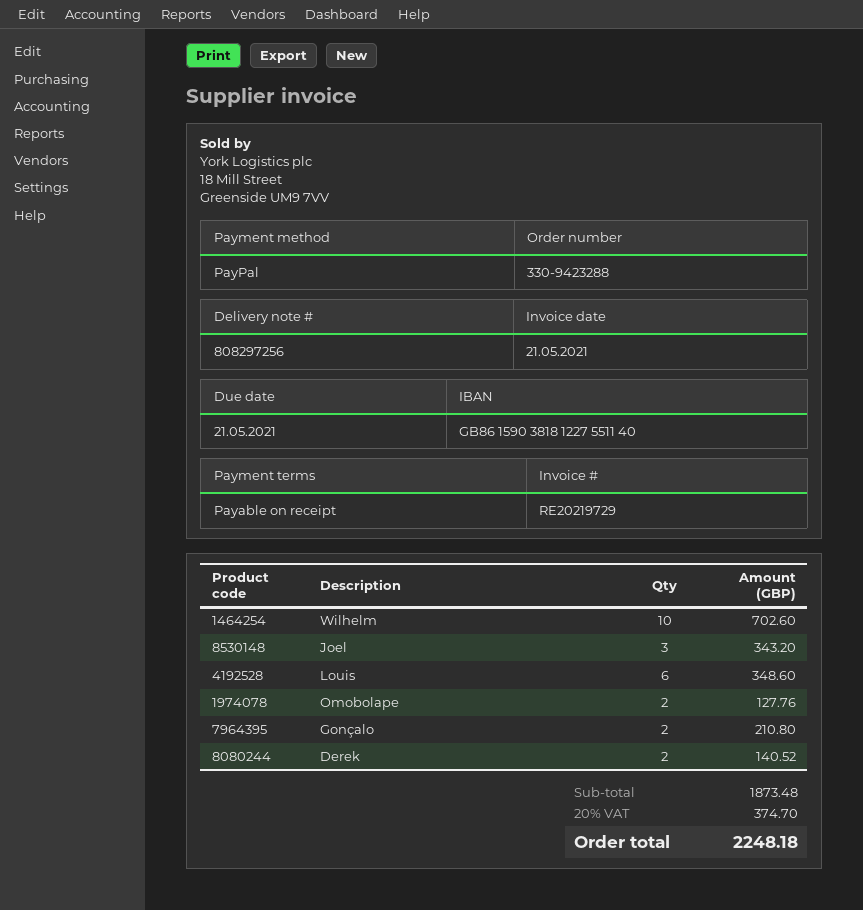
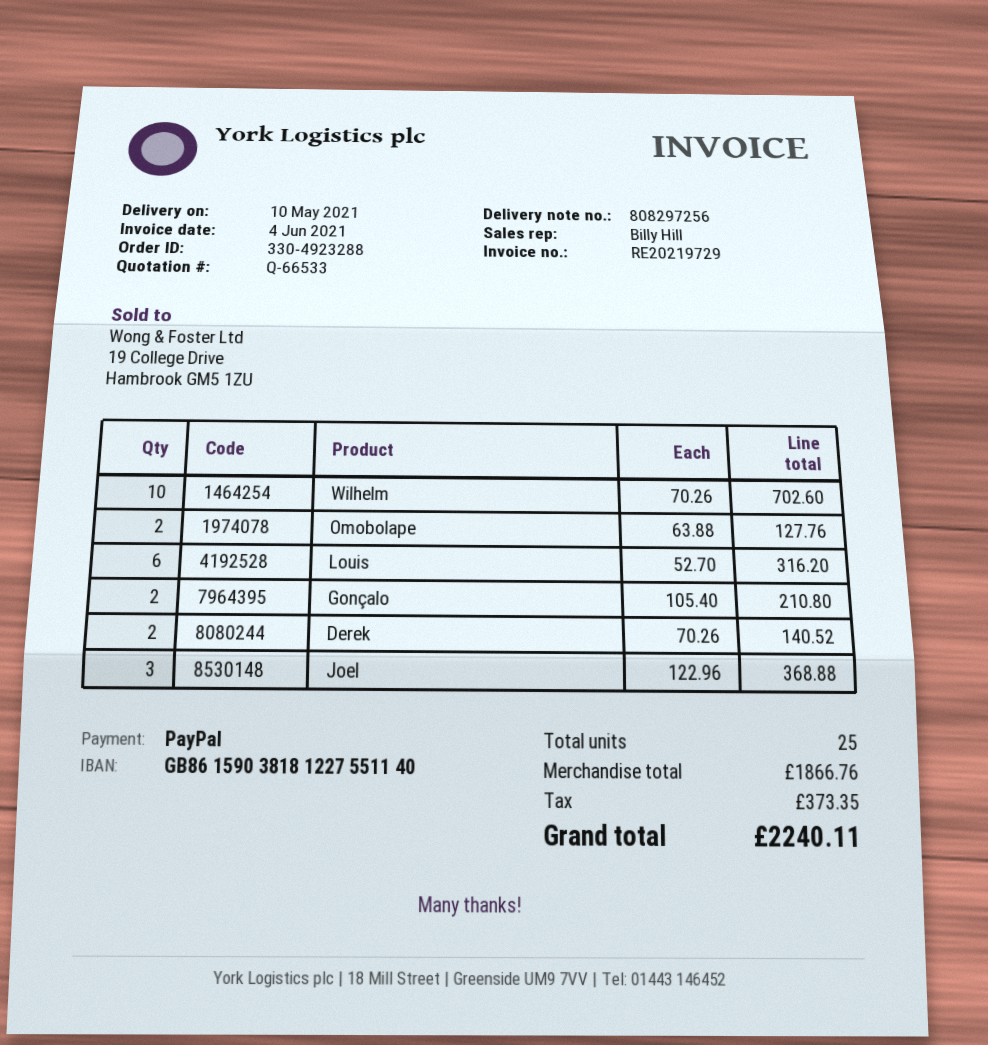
order number: 330-9423288 -> 330-4923288
invoice date: 2021-05-21 -> 2021-06-04
Joel: 3 for 343.20 -> 3 for 368.88
Louis: 6 for 348.60 -> 6 for 316.20
subtotal: 1873.48 -> 1866.76
tax: 374.70 -> 373.35
total: 2248.18 -> 2240.11

